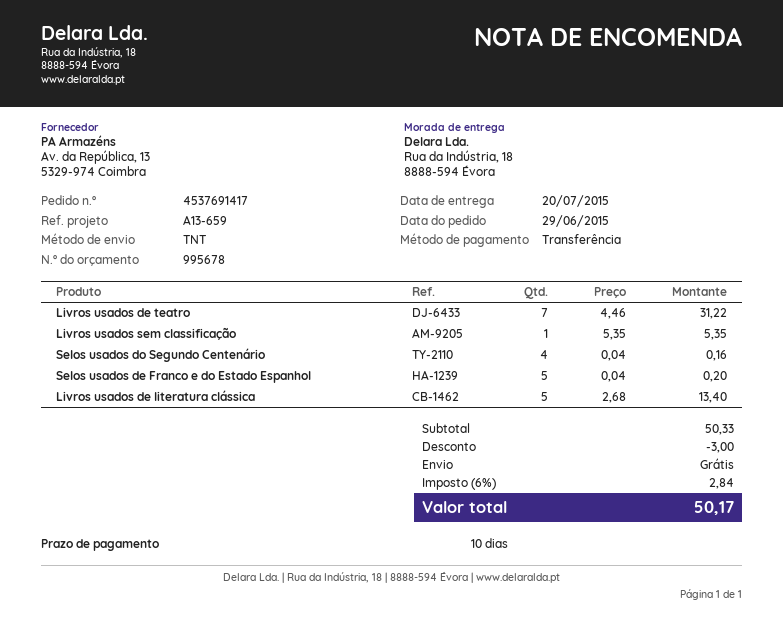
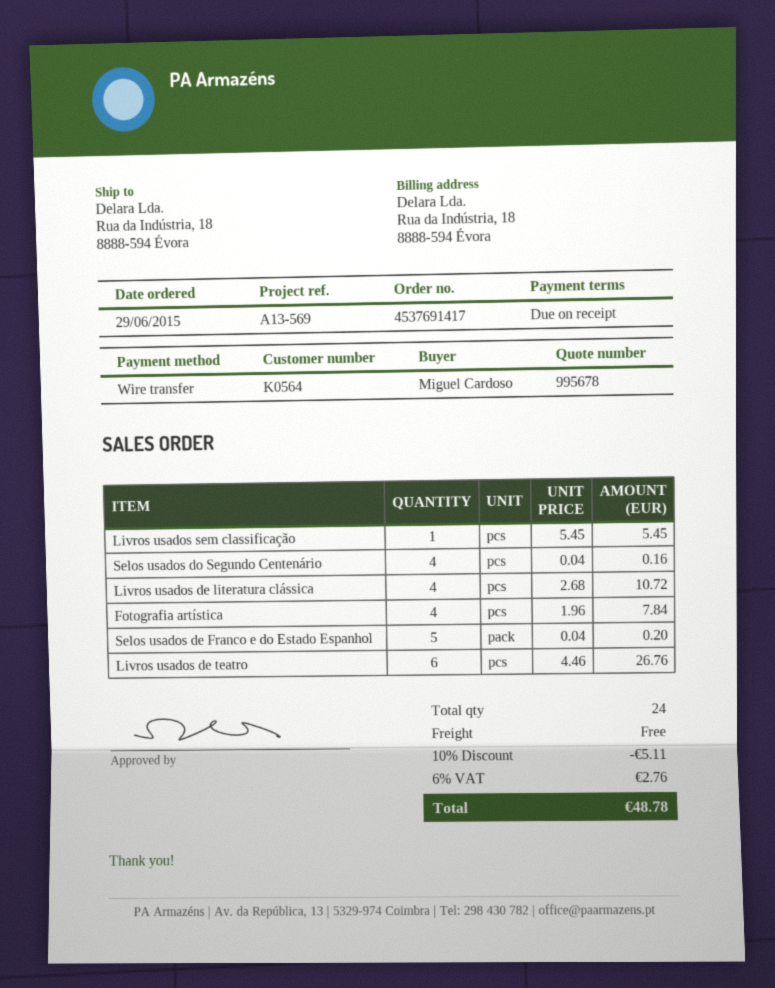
payment terms: 10 days -> on receipt
reference: A13-659 -> A13-569
Livros usados de teatro: 7 x 4.46 = 31.22 -> 6 x 4.46 = 26.76
Livros usados sem classificação: 1 x 5.35 = 5.35 -> 1 x 5.45 = 5.45
Livros usados de literatura clássica: 5 x 2.68 = 13.40 -> 4 x 2.68 = 10.72
Fotografia artística: none -> 4 x 1.96 = 7.84
discount: 3.00 -> 5.11
tax: 6% = 2.84 -> 6% = 2.76
total: 50.17 -> 48.78

